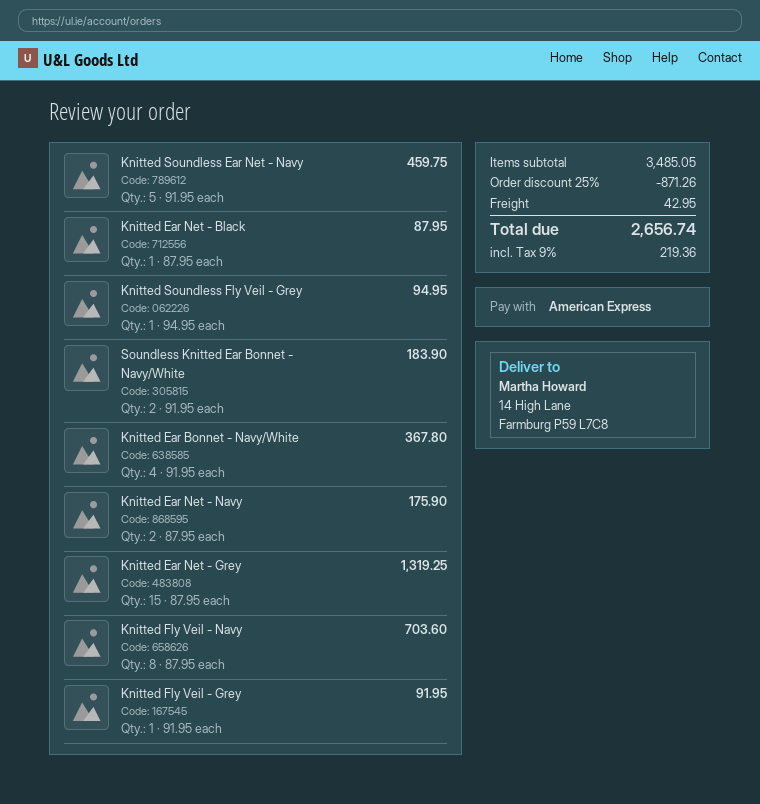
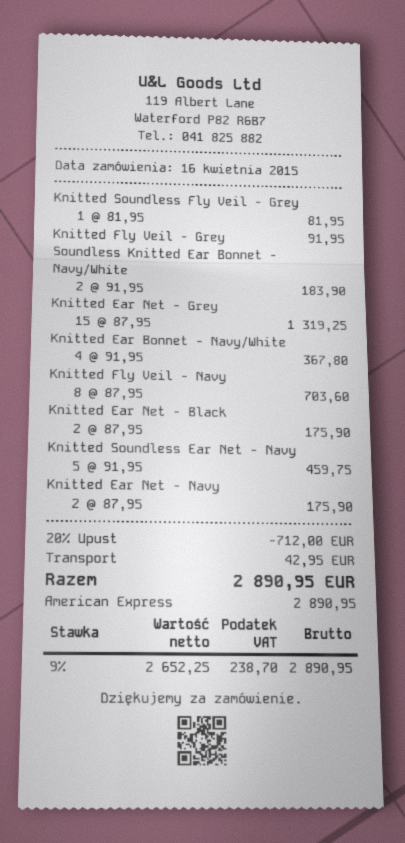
Knitted Ear Net - Black: 1 x 87.95 = 87.95 -> 2 x 87.95 = 175.90
Knitted Soundless Fly Veil - Grey: 1 x 94.95 = 94.95 -> 1 x 81.95 = 81.95
discount: 25% = 871.26 -> 20% = 712.00
tax: 9% = 219.36 -> 9% = 238.70
total: 2656.74 -> 2890.95

